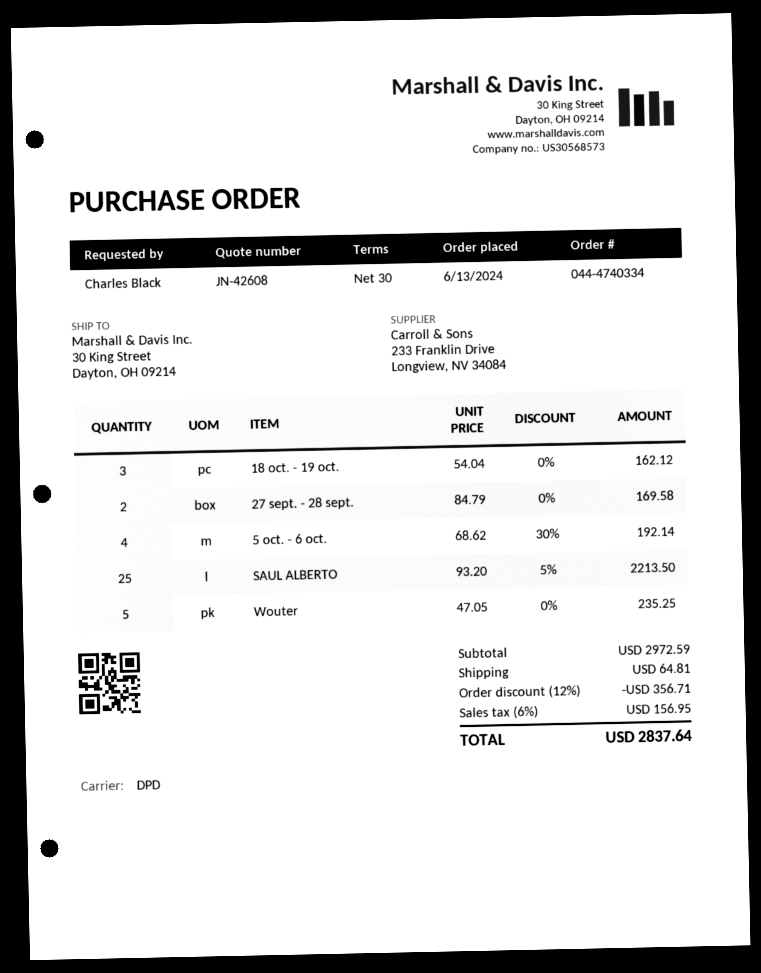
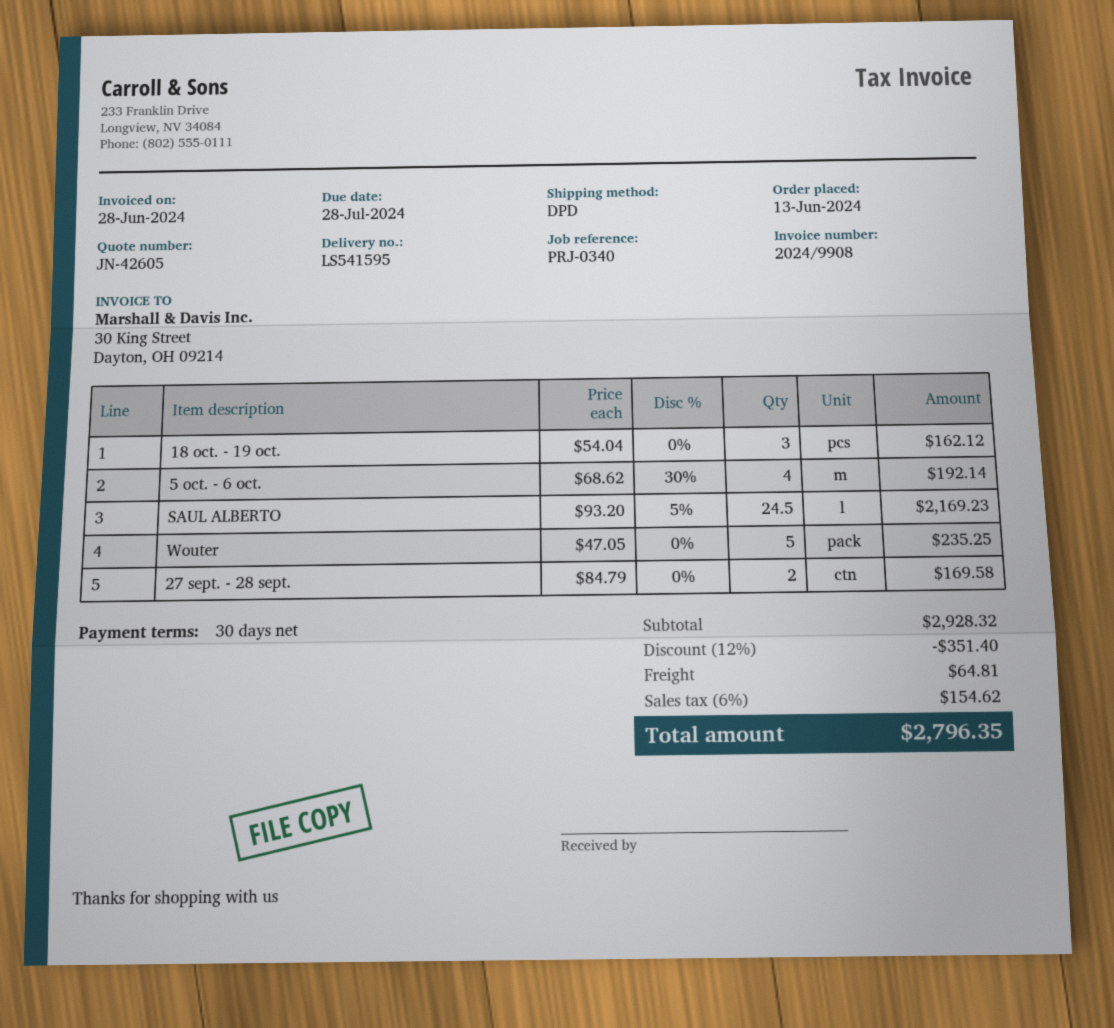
quote number: JN-42608 -> JN-42605
SAUL ALBERTO: 25 x 93.20 - 5% = 2213.50 -> 24.5 x 93.20 - 5% = 2169.23
subtotal: 2972.59 -> 2928.32
discount: 12% = 356.71 -> 12% = 351.40
tax: 6% = 156.95 -> 6% = 154.62
total: 2837.64 -> 2796.35

